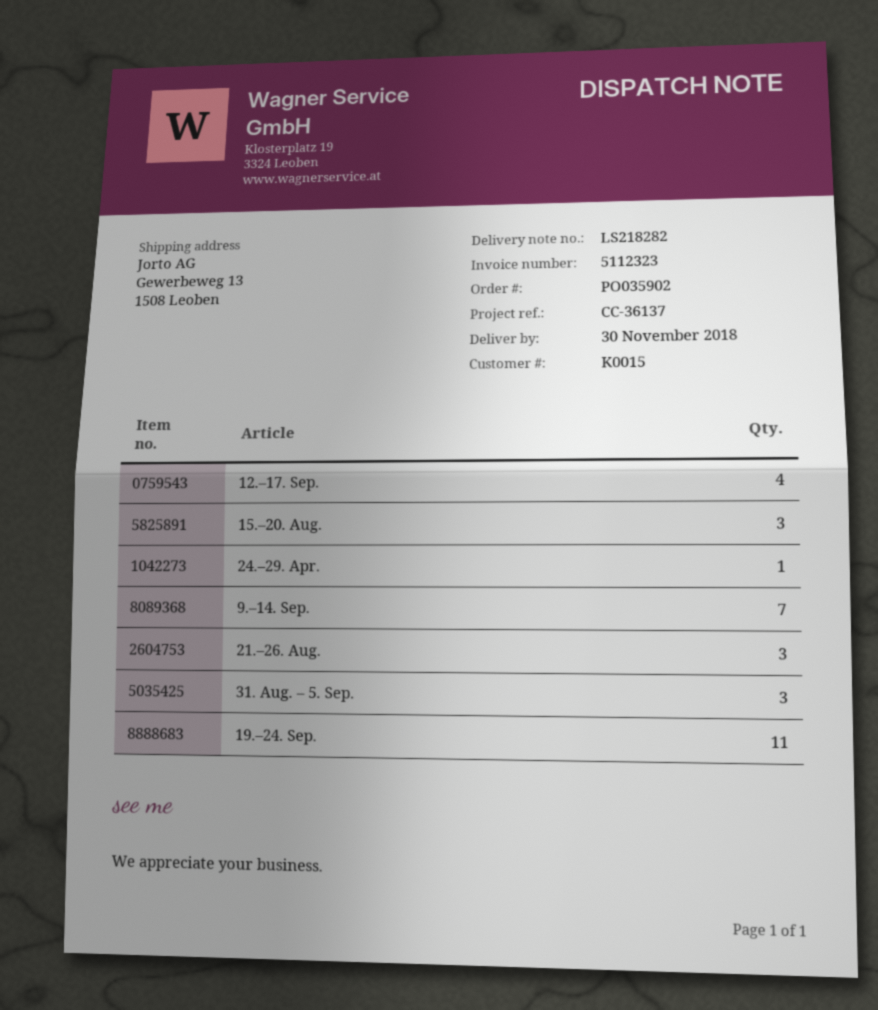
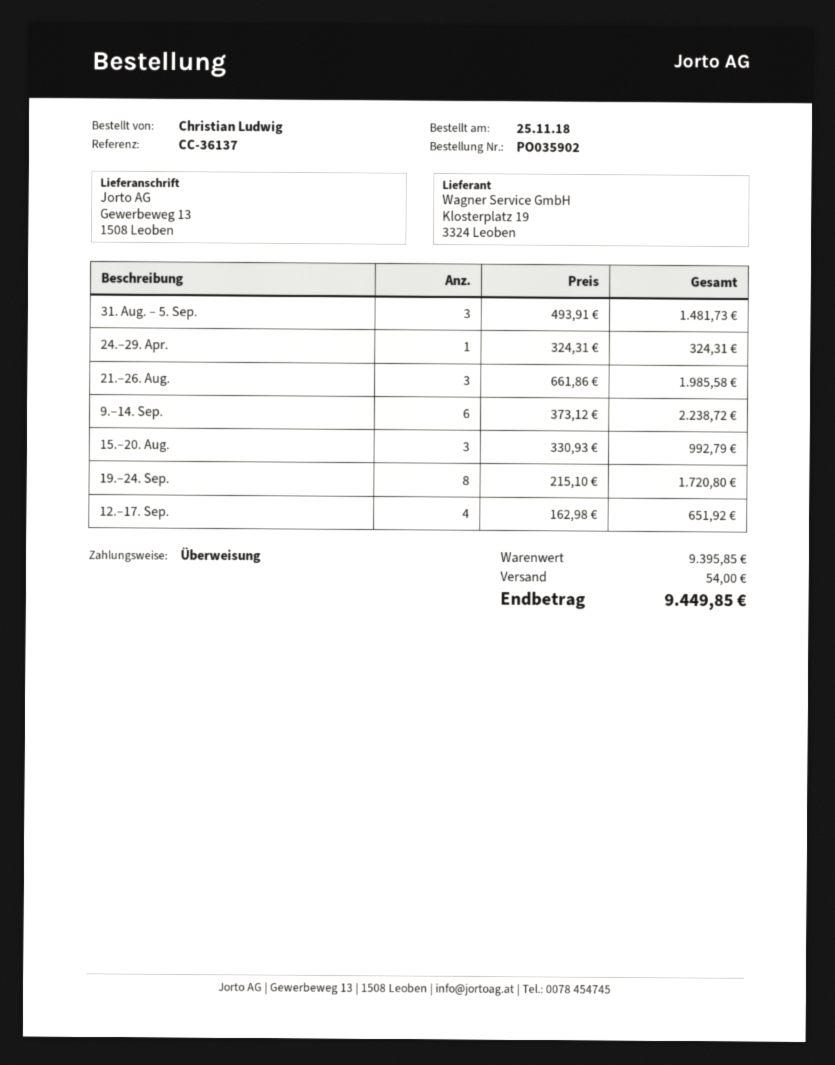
9.–14. Sep.: 7 -> 6
19.–24. Sep.: 11 -> 8

